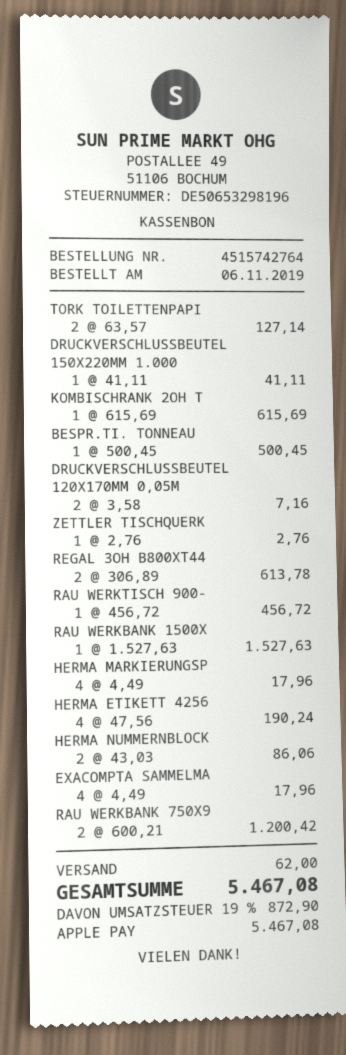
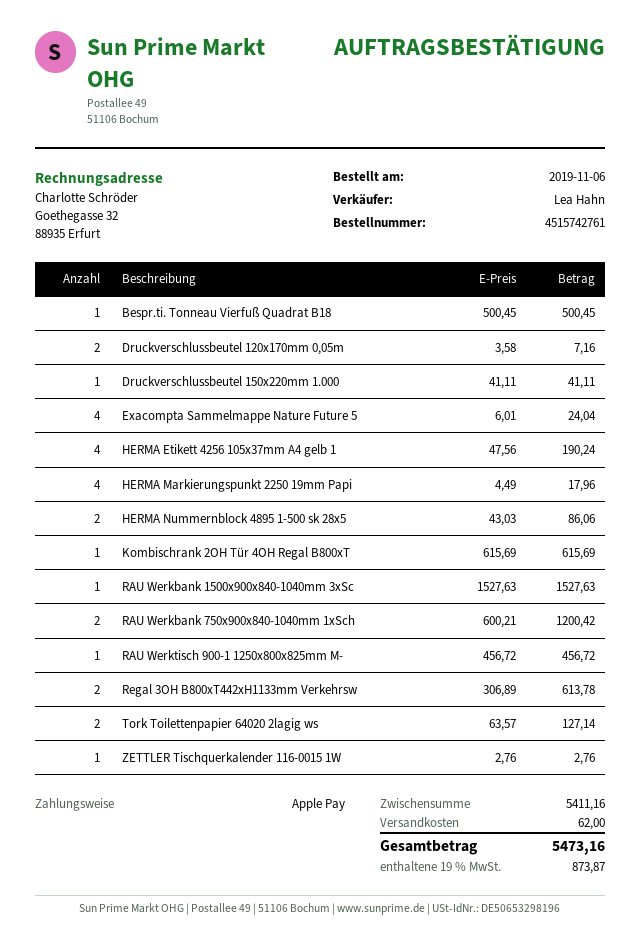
order number: 4515742764 -> 4515742761
EXACOMPTA SAMMELMA: 4 x 4.49 = 17.96 -> 4 x 6.01 = 24.04
tax: 19% = 872.90 -> 19% = 873.87
total: 5467.08 -> 5473.16

